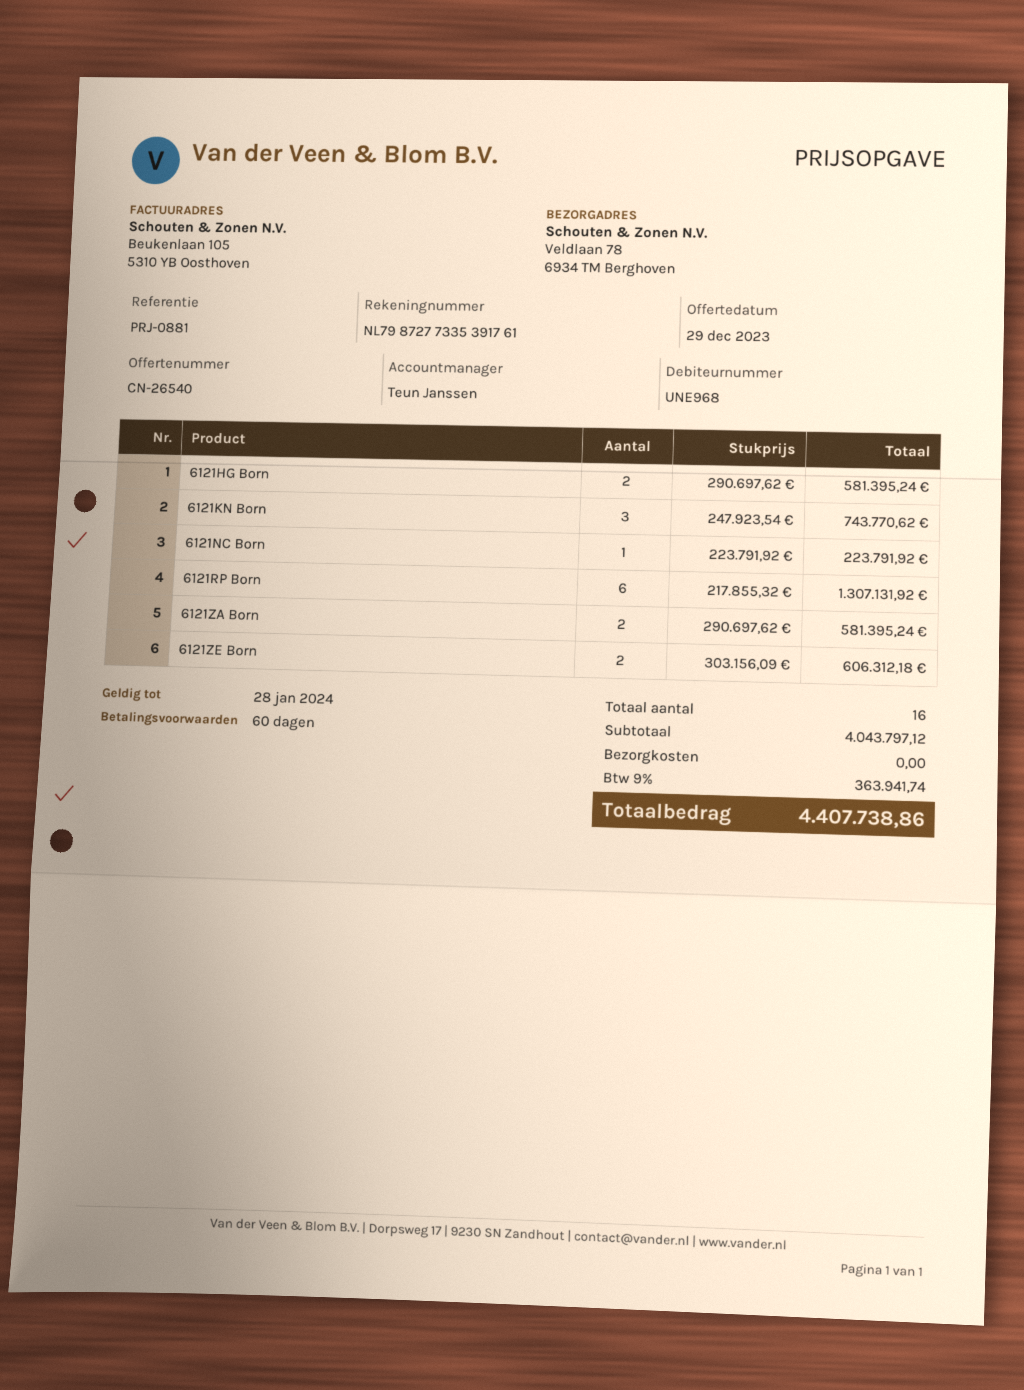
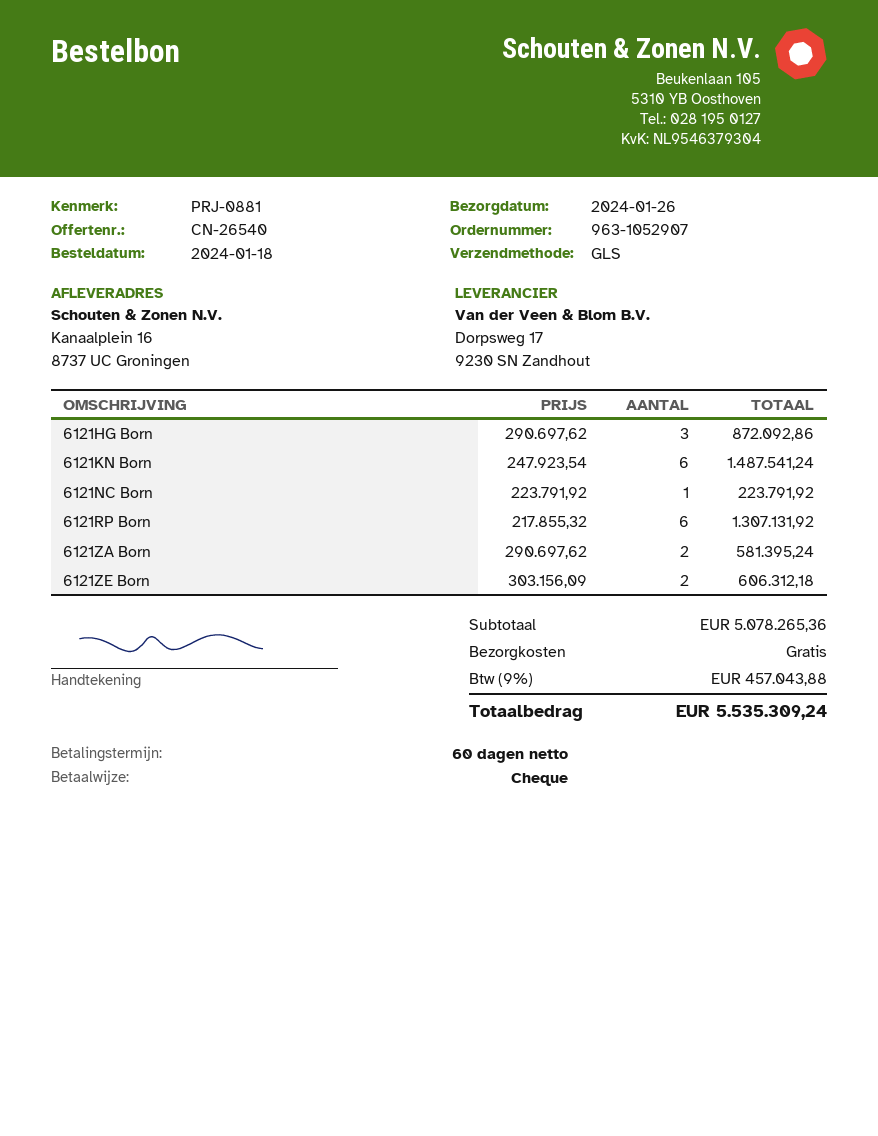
ship to: Veldlaan 78, 6934 TM Berghoven -> Kanaalplein 16, 8737 UC Groningen
6121HG Born: 2 x 290697.62 = 581395.24 -> 3 x 290697.62 = 872092.86
6121KN Born: 3 x 247923.54 = 743770.62 -> 6 x 247923.54 = 1487541.24
subtotal: 4043797.12 -> 5078265.36
tax: 9% = 363941.74 -> 9% = 457043.88
total: 4407738.86 -> 5535309.24

